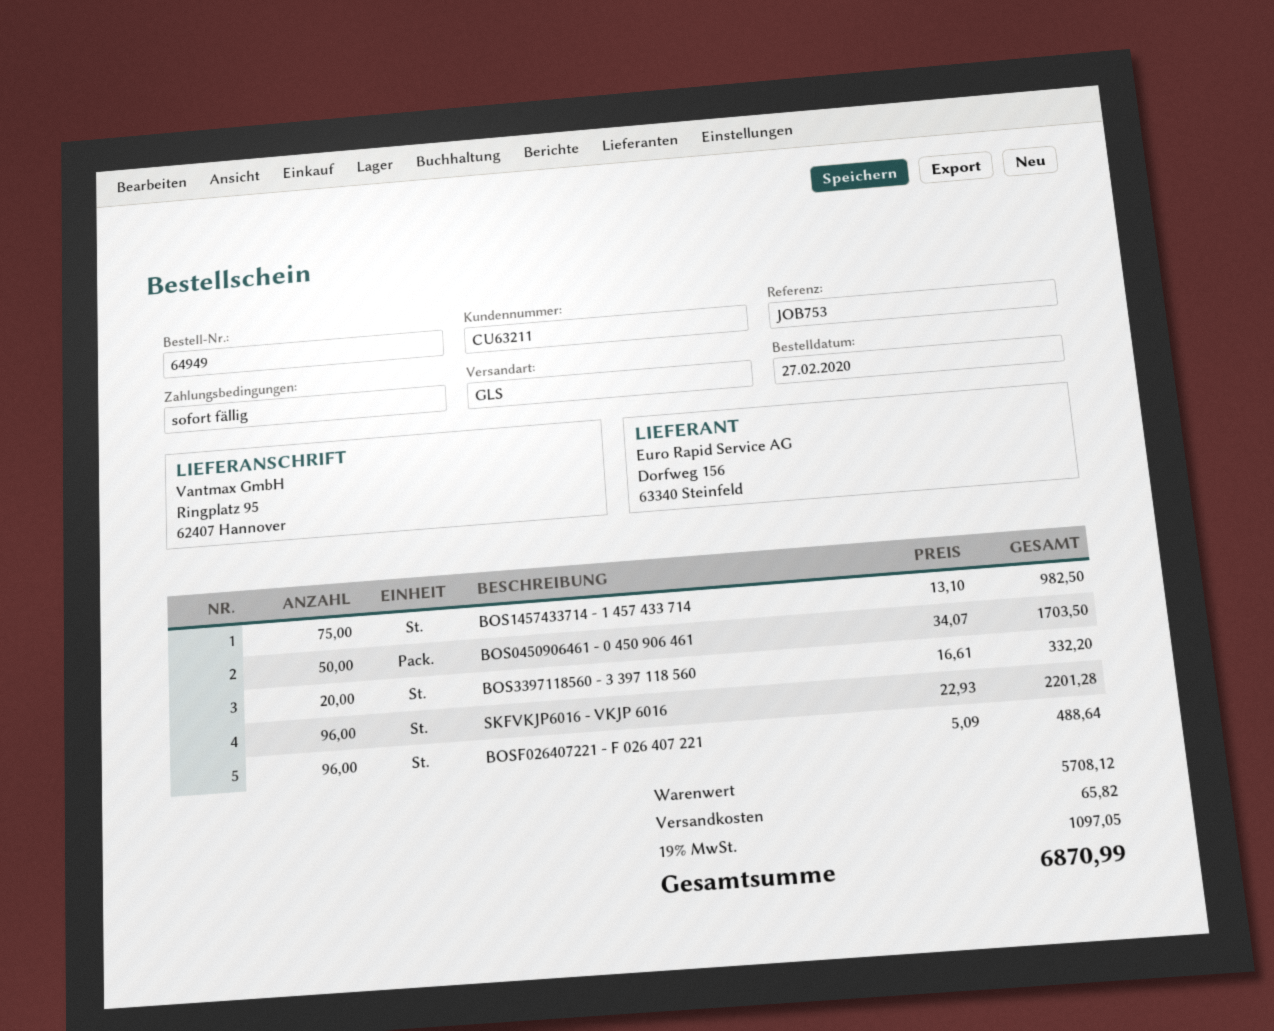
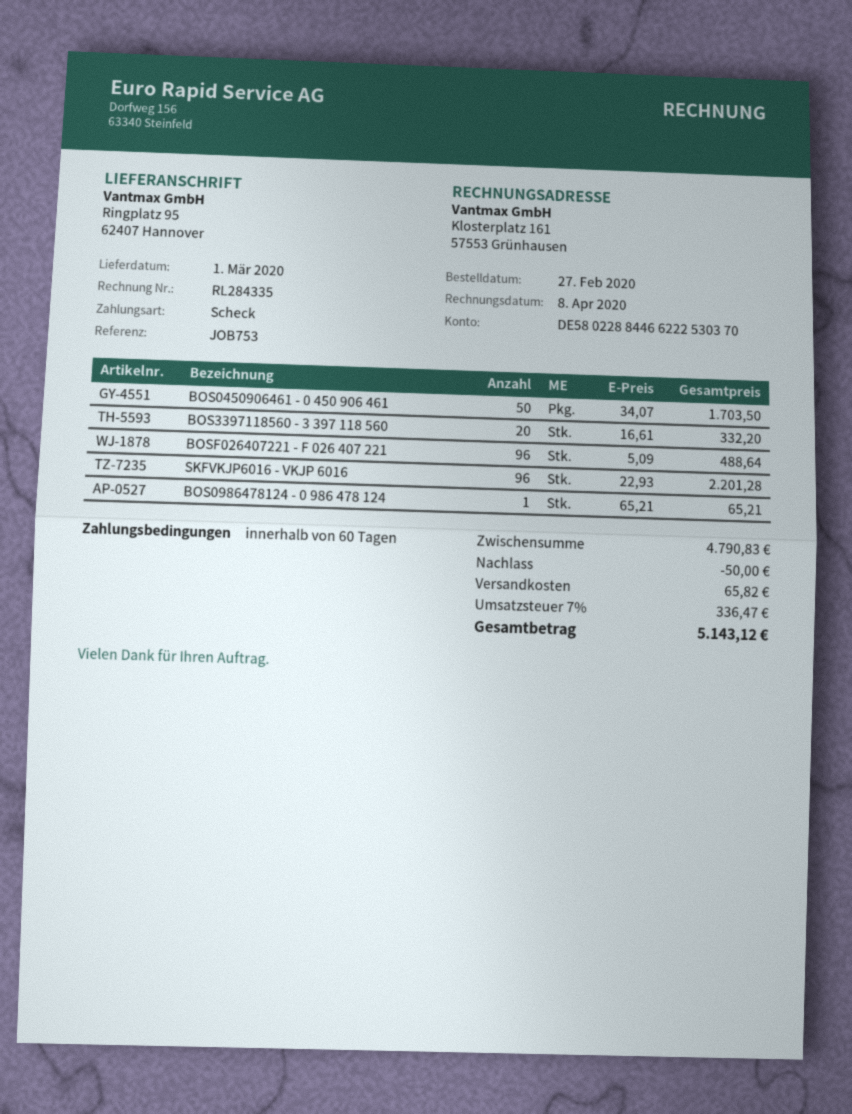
payment terms: on receipt -> 60 days
BOS1457433714 - 1 457 433 714: 75 x 13.10 = 982.50 -> none
BOS0986478124 - 0 986 478 124: none -> 1 x 65.21 = 65.21
subtotal: 5708.12 -> 4790.83
discount: none -> 50.00
tax: 19% = 1097.05 -> 7% = 336.47
total: 6870.99 -> 5143.12

